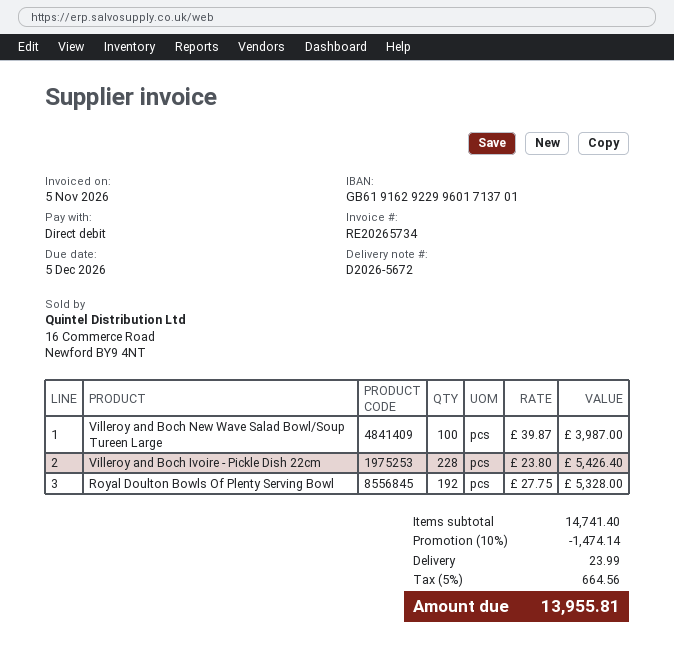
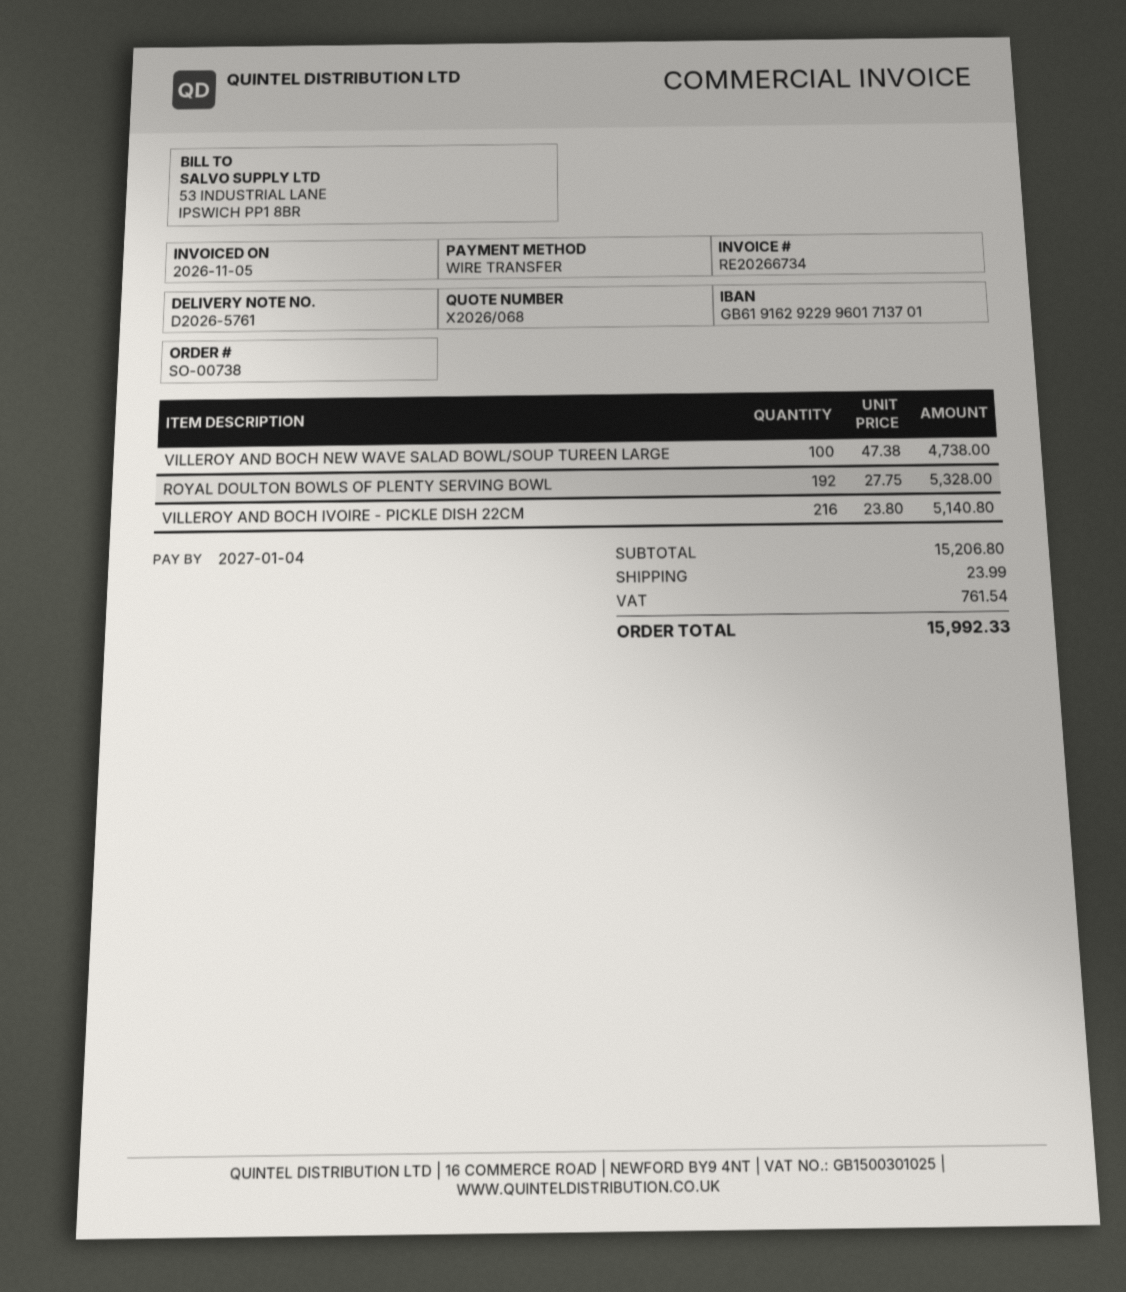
delivery note number: D2026-5672 -> D2026-5761
invoice number: RE20265734 -> RE20266734
due date: 2026-12-05 -> 2027-01-04
payment method: direct debit -> bank transfer
Villeroy and Boch New Wave Salad Bowl/Soup Tureen Large: 100 x 39.87 = 3987.00 -> 100 x 47.38 = 4738.00
Villeroy and Boch Ivoire - Pickle Dish 22cm: 228 x 23.80 = 5426.40 -> 216 x 23.80 = 5140.80
subtotal: 14741.40 -> 15206.80
discount: 10% = 1474.14 -> none
tax: 664.56 -> 761.54
total: 13955.81 -> 15992.33

